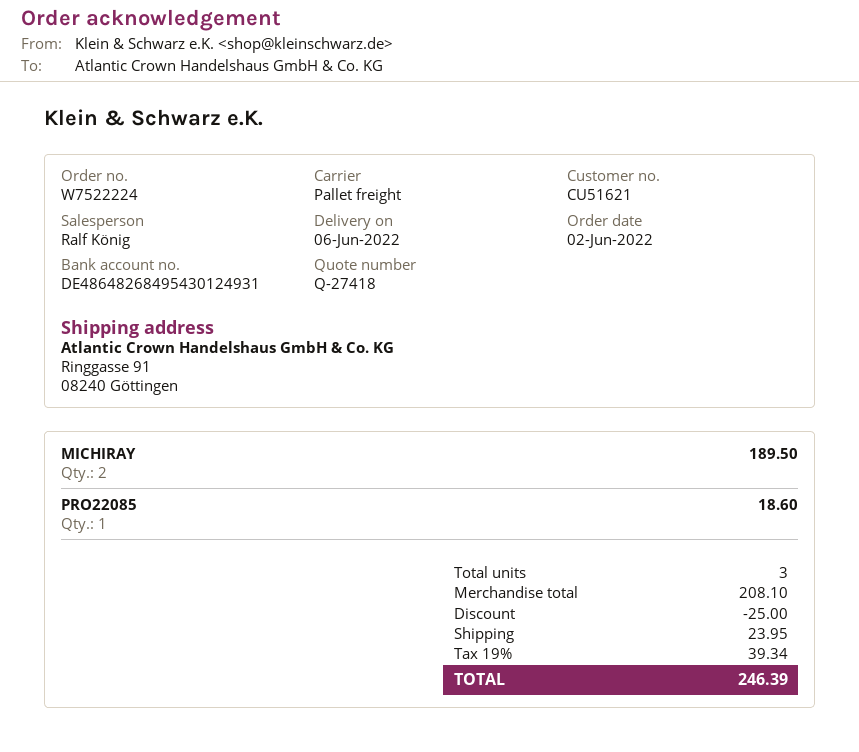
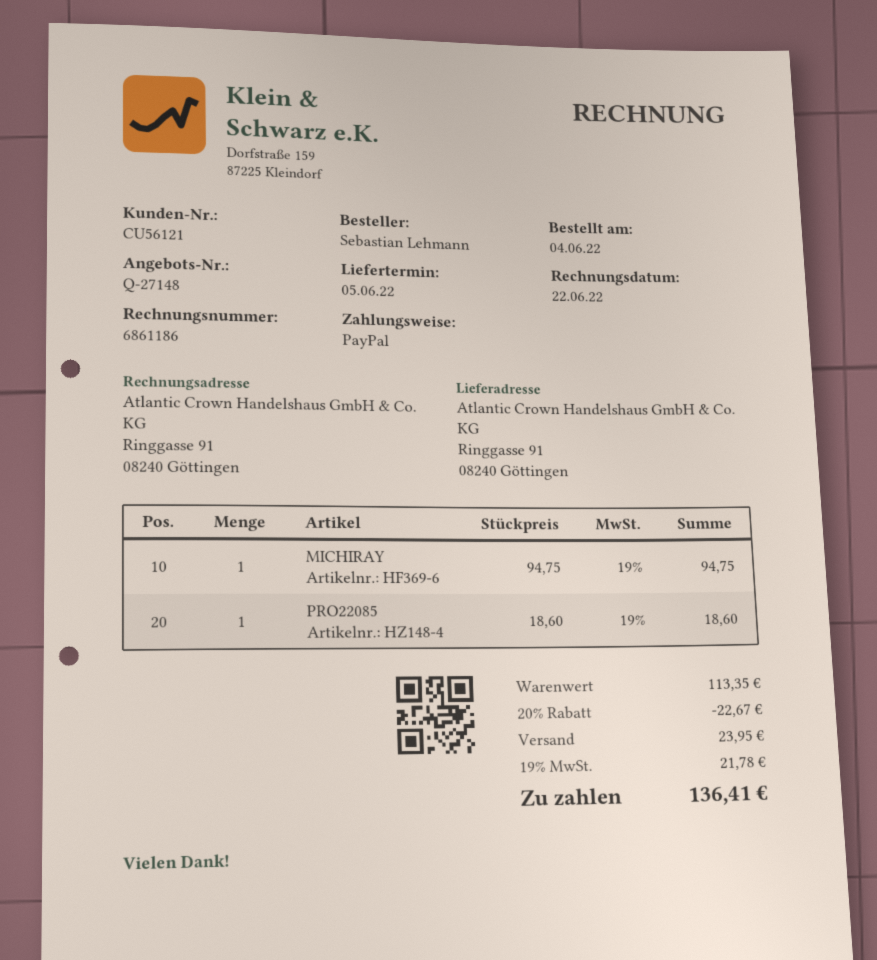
quote number: Q-27418 -> Q-27148
order date: 2022-06-02 -> 2022-06-04
delivery date: 2022-06-06 -> 2022-06-05
customer number: CU51621 -> CU56121
MICHIRAY: 2 for 189.50 -> 1 for 94.75
subtotal: 208.10 -> 113.35
discount: 25.00 -> 22.67
tax: 19% = 39.34 -> 19% = 21.78
total: 246.39 -> 136.41

